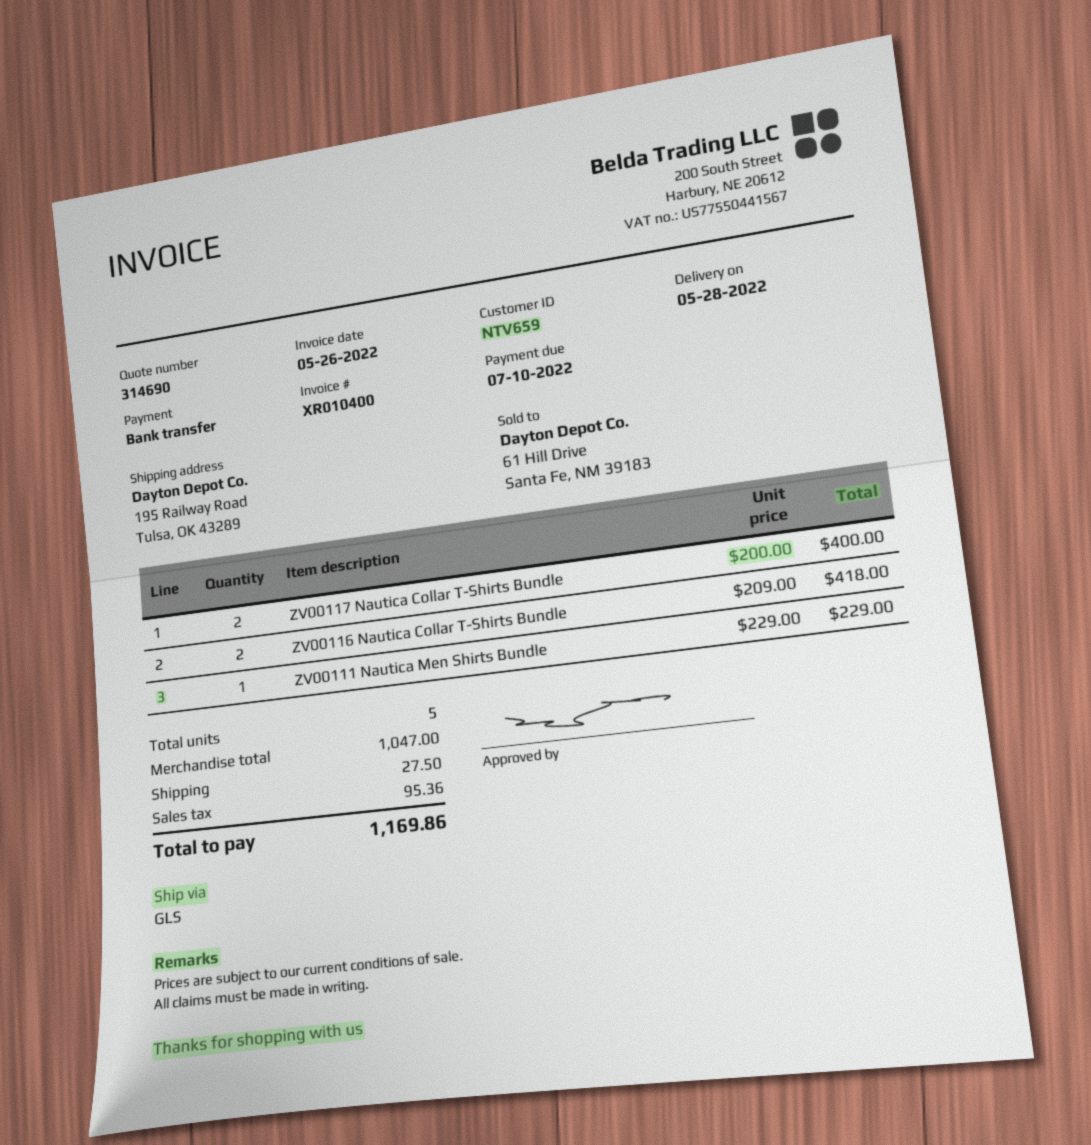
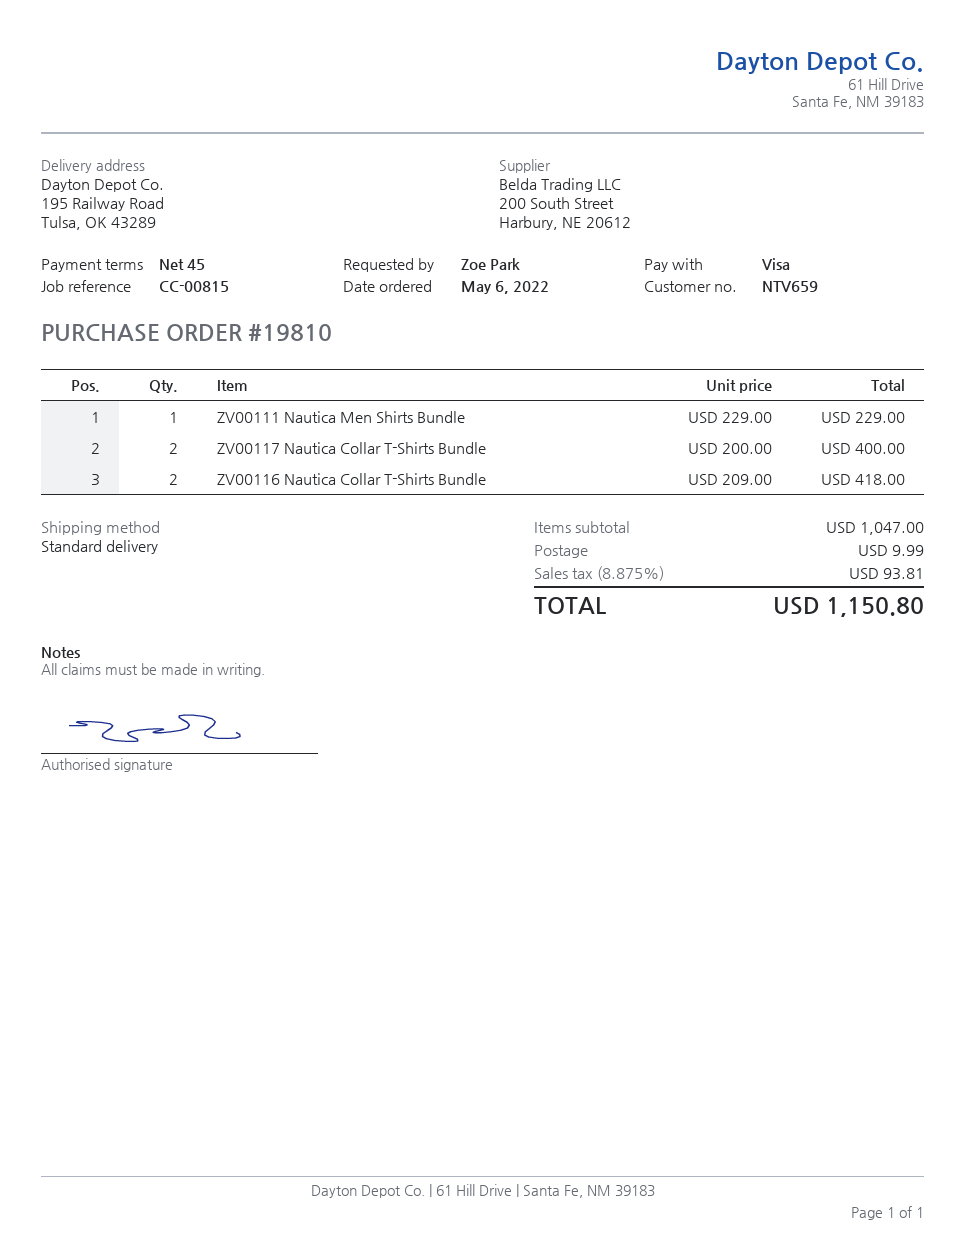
payment method: bank transfer -> Visa
shipping method: GLS -> standard
shipping: 27.50 -> 9.99
tax: 95.36 -> 93.81
total: 1169.86 -> 1150.80

